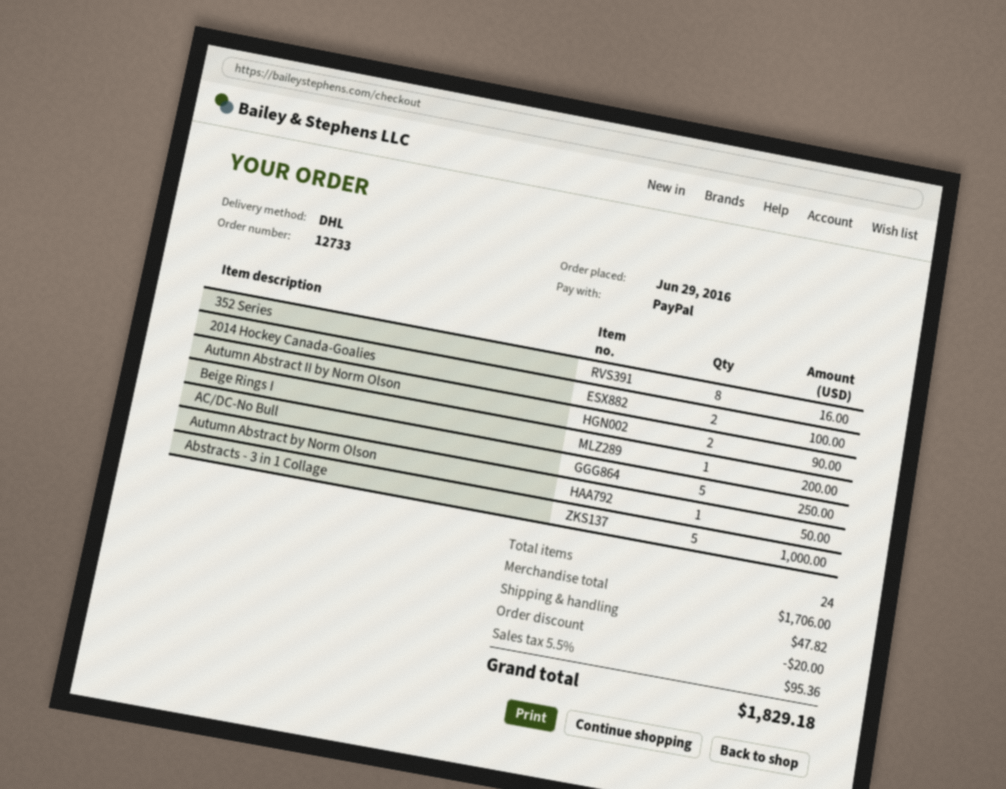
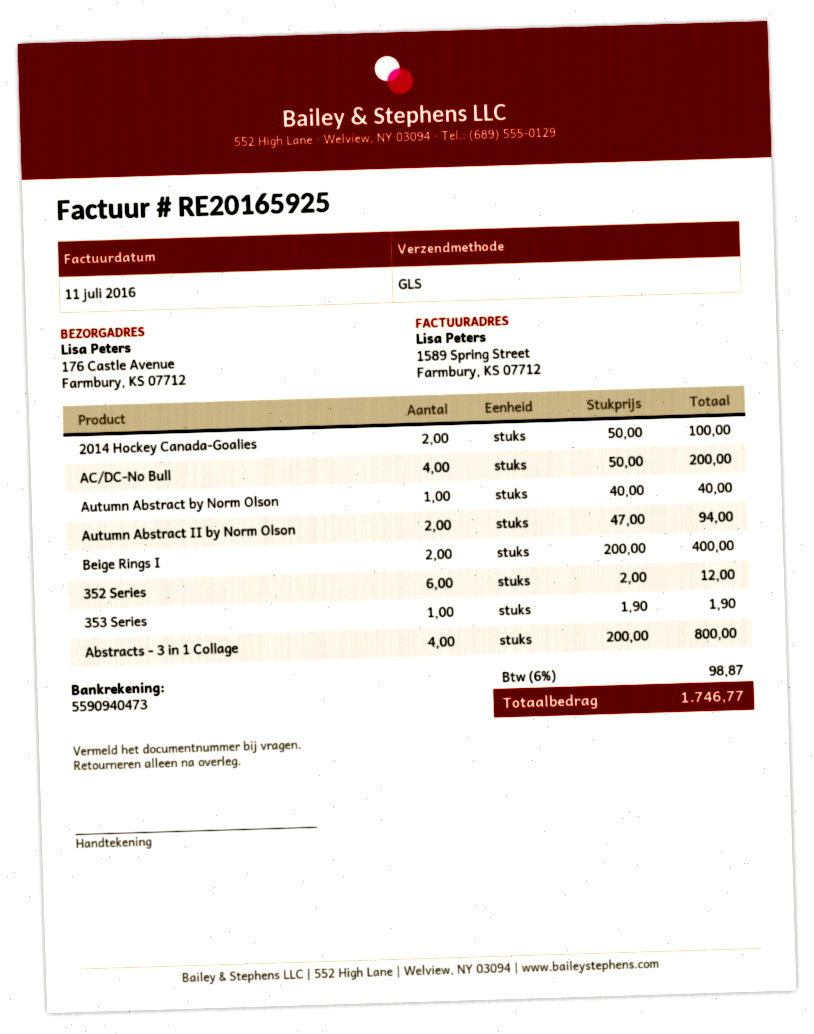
shipping method: DHL -> GLS
352 Series: 8 for 16.00 -> 6 for 12.00
Autumn Abstract II by Norm Olson: 2 for 90.00 -> 2 for 94.00
Beige Rings I: 1 for 200.00 -> 2 for 400.00
AC/DC-No Bull: 5 for 250.00 -> 4 for 200.00
Autumn Abstract by Norm Olson: 1 for 50.00 -> 1 for 40.00
Abstracts - 3 in 1 Collage: 5 for 1000.00 -> 4 for 800.00
353 Series: none -> 1 for 1.90
discount: 20.00 -> none
shipping: 47.82 -> none
tax: 5.5% = 95.36 -> 6% = 98.87
total: 1829.18 -> 1746.77

